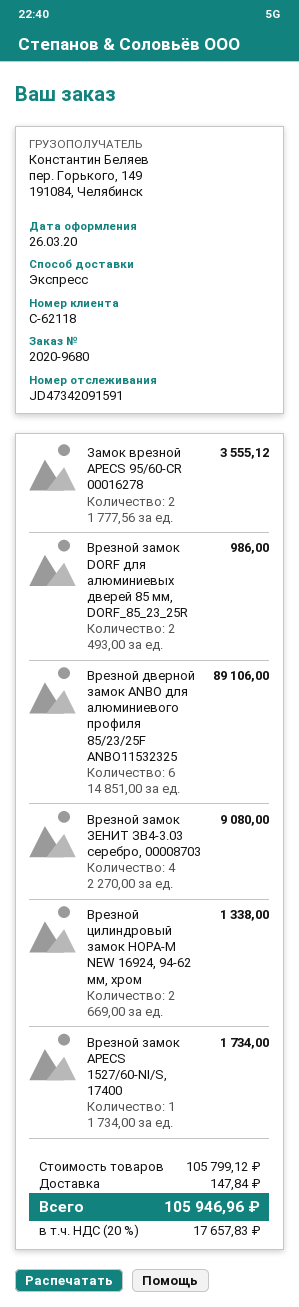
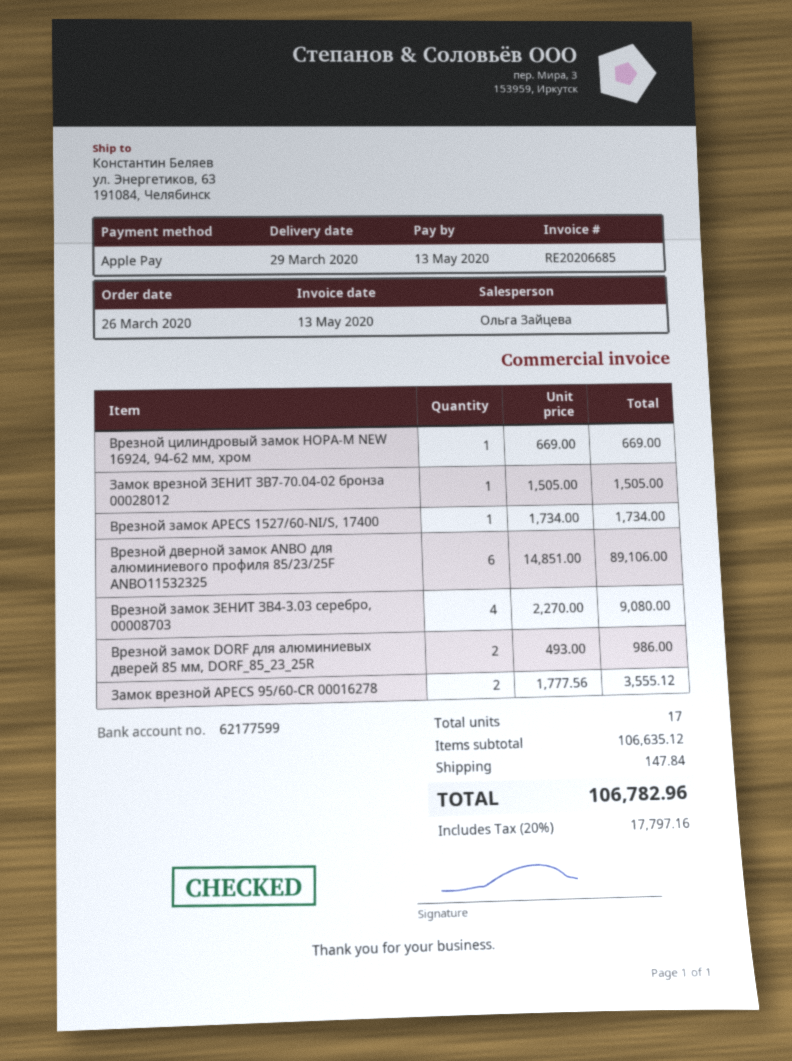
ship to: пер. Горького, 149, 191084, Челябинск -> ул. Энергетиков, 63, 191084, Челябинск
Врезной цилиндровый замок НОРА-М NEW 16924, 94-62 мм, хром: 2 x 669.00 = 1338.00 -> 1 x 669.00 = 669.00
Замок врезной ЗЕНИТ ЗВ7-70.04-02 бронза 00028012: none -> 1 x 1505.00 = 1505.00
subtotal: 105799.12 -> 106635.12
tax: 20% = 17657.83 -> 20% = 17797.16
total: 105946.96 -> 106782.96

